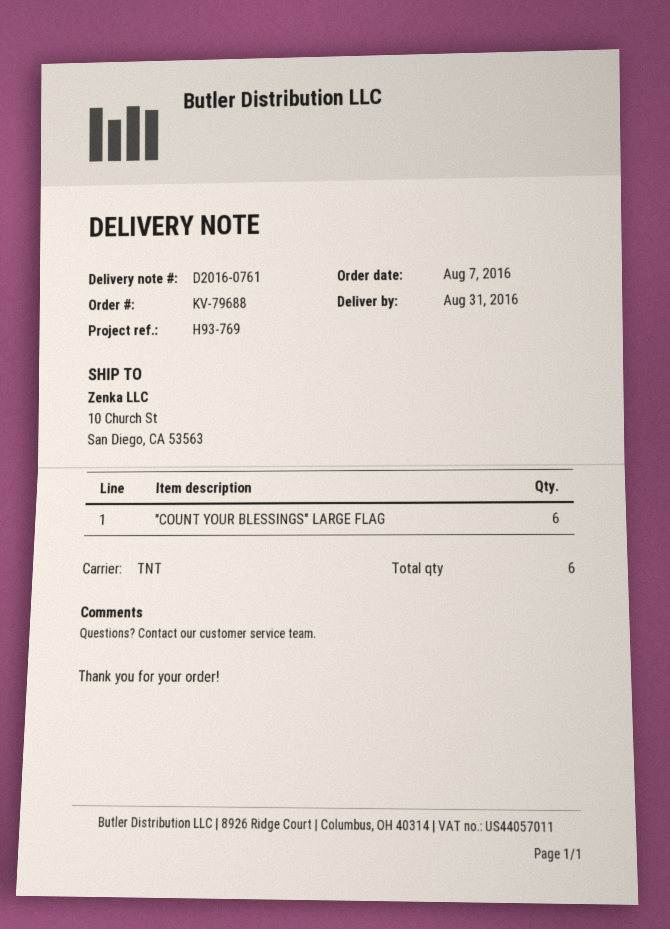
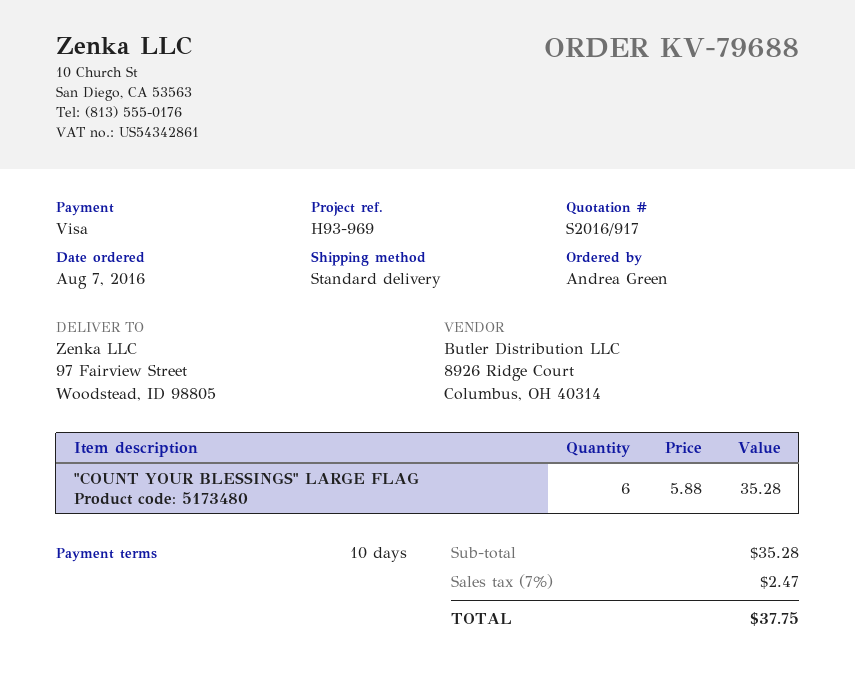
reference: H93-769 -> H93-969
shipping method: TNT -> standard
ship to: 10 Church St, San Diego, CA 53563 -> 97 Fairview Street, Woodstead, ID 98805

